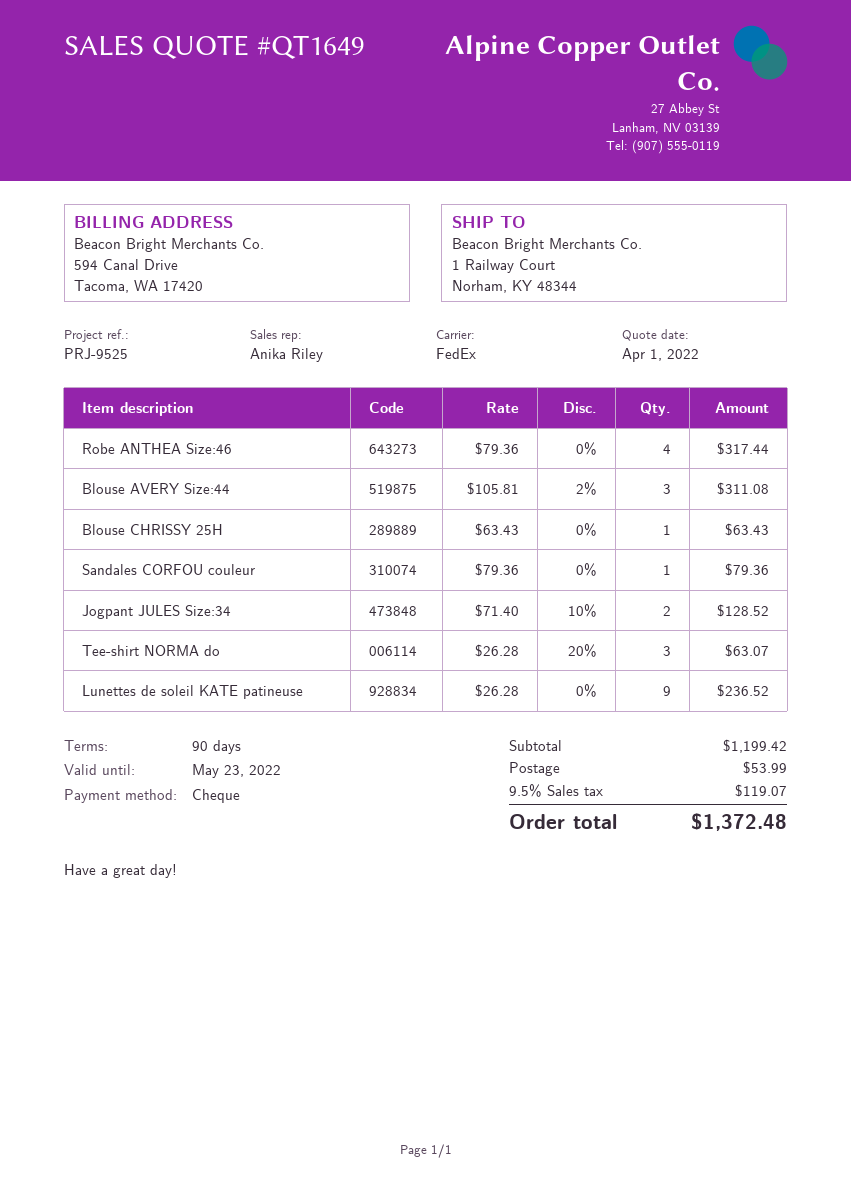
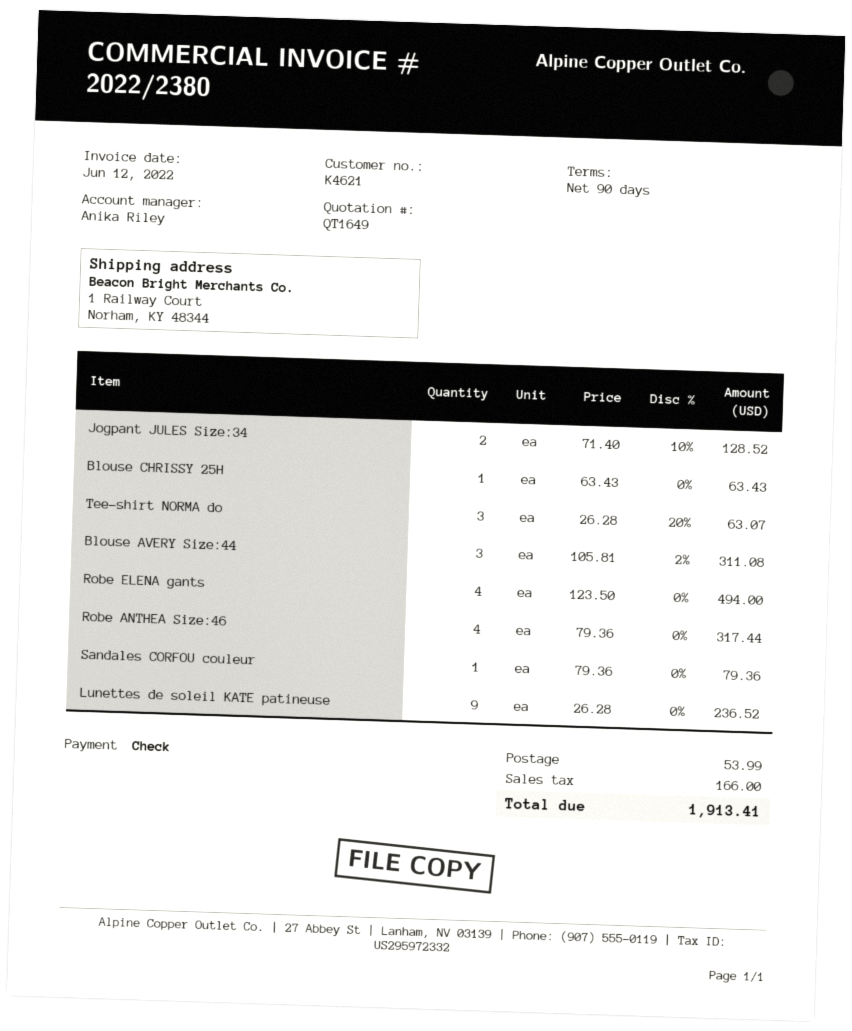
Robe ELENA gants: none -> 4 x 123.50 = 494.00
tax: 119.07 -> 166.00
total: 1372.48 -> 1913.41

